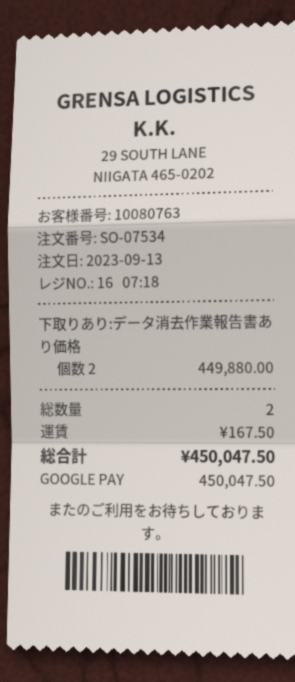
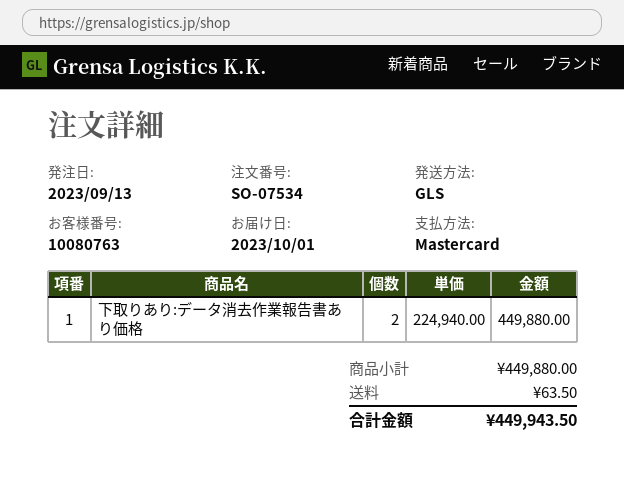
payment method: Google Pay -> Mastercard
shipping: 167.50 -> 63.50
total: 450047.50 -> 449943.50

